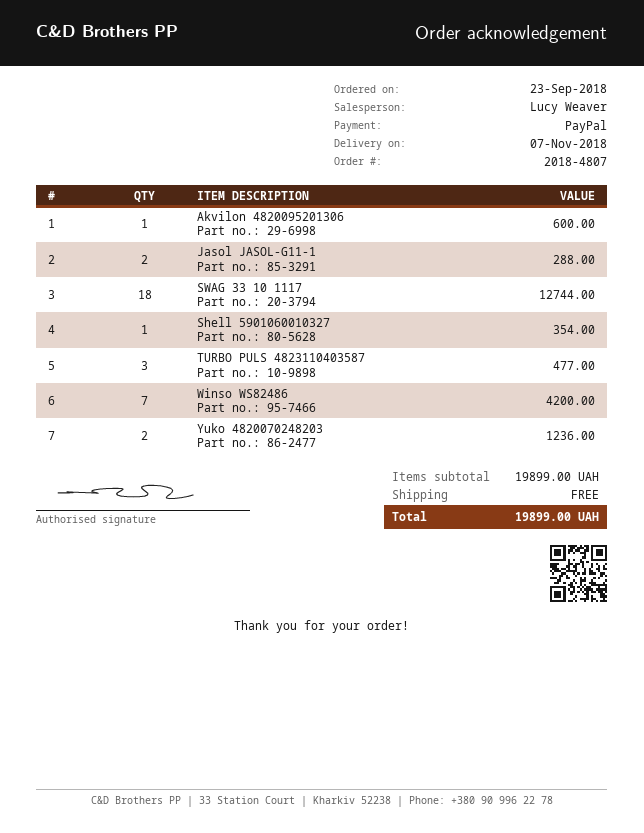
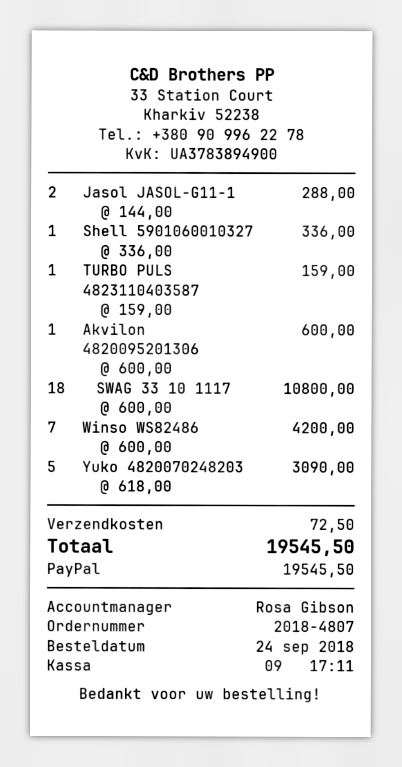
order date: 2018-09-23 -> 2018-09-24
sales rep: Lucy Weaver -> Rosa Gibson
SWAG 33 10 1117: 18 for 12744.00 -> 18 for 10800.00
Shell 5901060010327: 1 for 354.00 -> 1 for 336.00
TURBO PULS 4823110403587: 3 for 477.00 -> 1 for 159.00
Yuko 4820070248203: 2 for 1236.00 -> 5 for 3090.00
shipping: 0.00 -> 72.50
total: 19899.00 -> 19545.50

